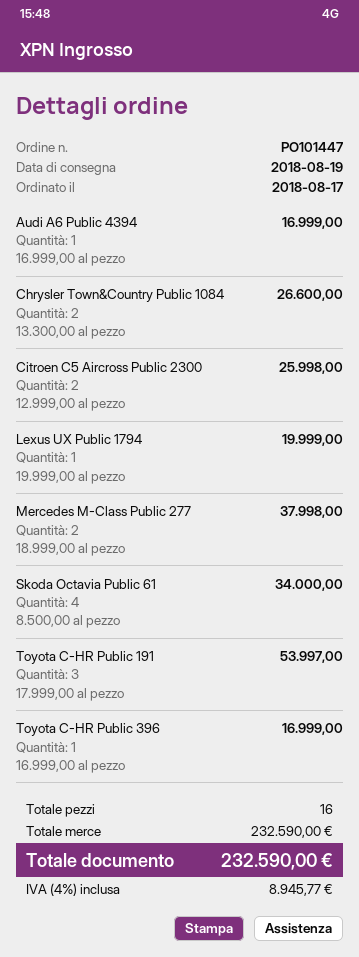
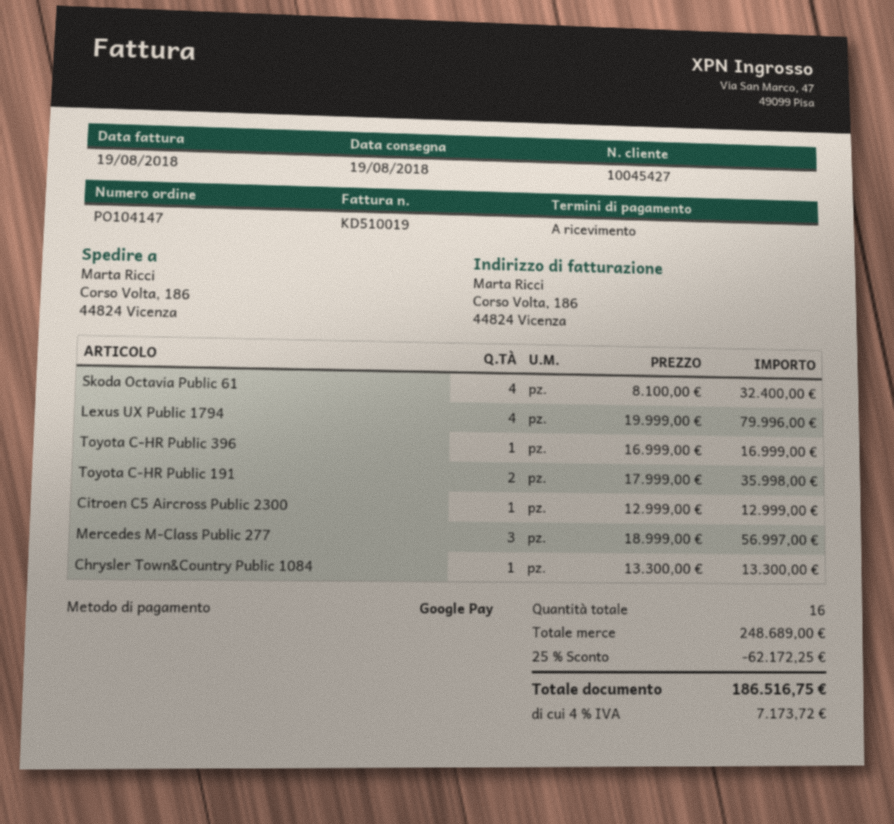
order number: PO101447 -> PO104147
Audi A6 Public 4394: 1 x 16999.00 = 16999.00 -> none
Chrysler Town&Country Public 1084: 2 x 13300.00 = 26600.00 -> 1 x 13300.00 = 13300.00
Citroen C5 Aircross Public 2300: 2 x 12999.00 = 25998.00 -> 1 x 12999.00 = 12999.00
Lexus UX Public 1794: 1 x 19999.00 = 19999.00 -> 4 x 19999.00 = 79996.00
Mercedes M-Class Public 277: 2 x 18999.00 = 37998.00 -> 3 x 18999.00 = 56997.00
Skoda Octavia Public 61: 4 x 8500.00 = 34000.00 -> 4 x 8100.00 = 32400.00
Toyota C-HR Public 191: 3 x 17999.00 = 53997.00 -> 2 x 17999.00 = 35998.00
subtotal: 232590.00 -> 248689.00
discount: none -> 25% = 62172.25
tax: 4% = 8945.77 -> 4% = 7173.72
total: 232590.00 -> 186516.75

